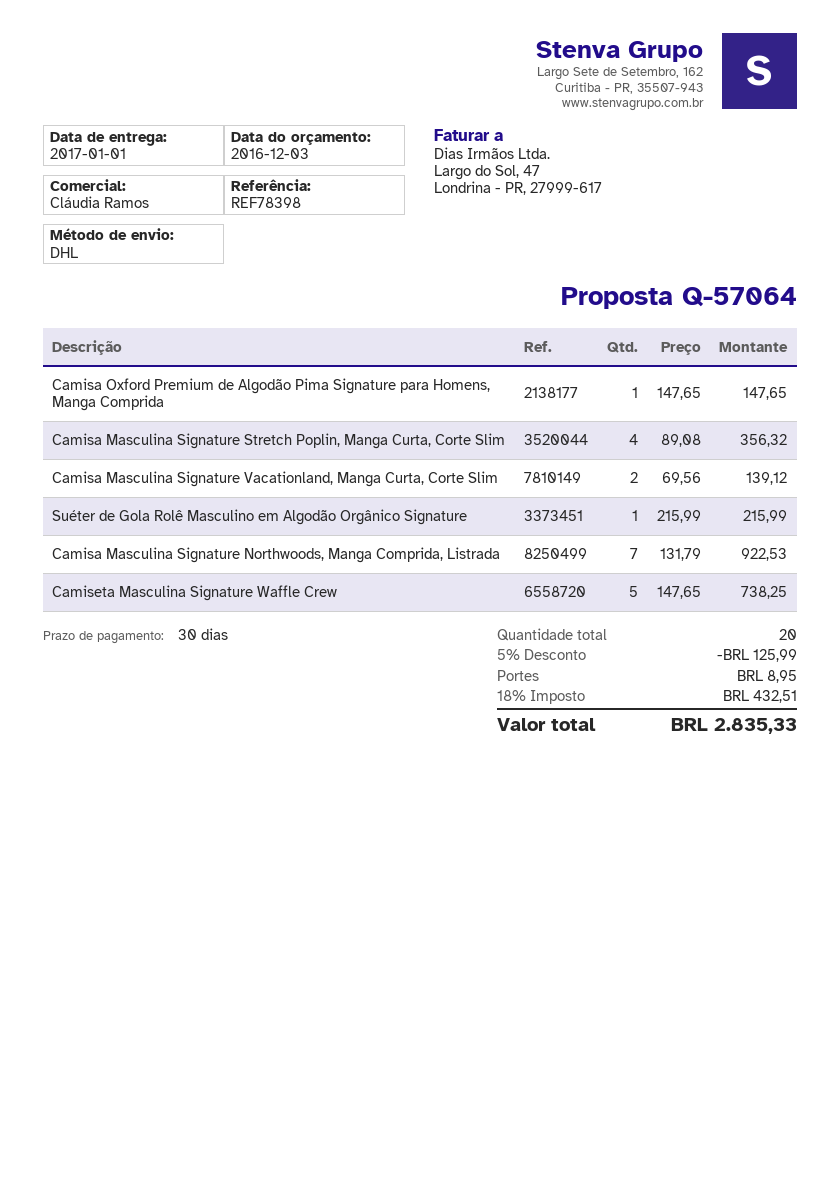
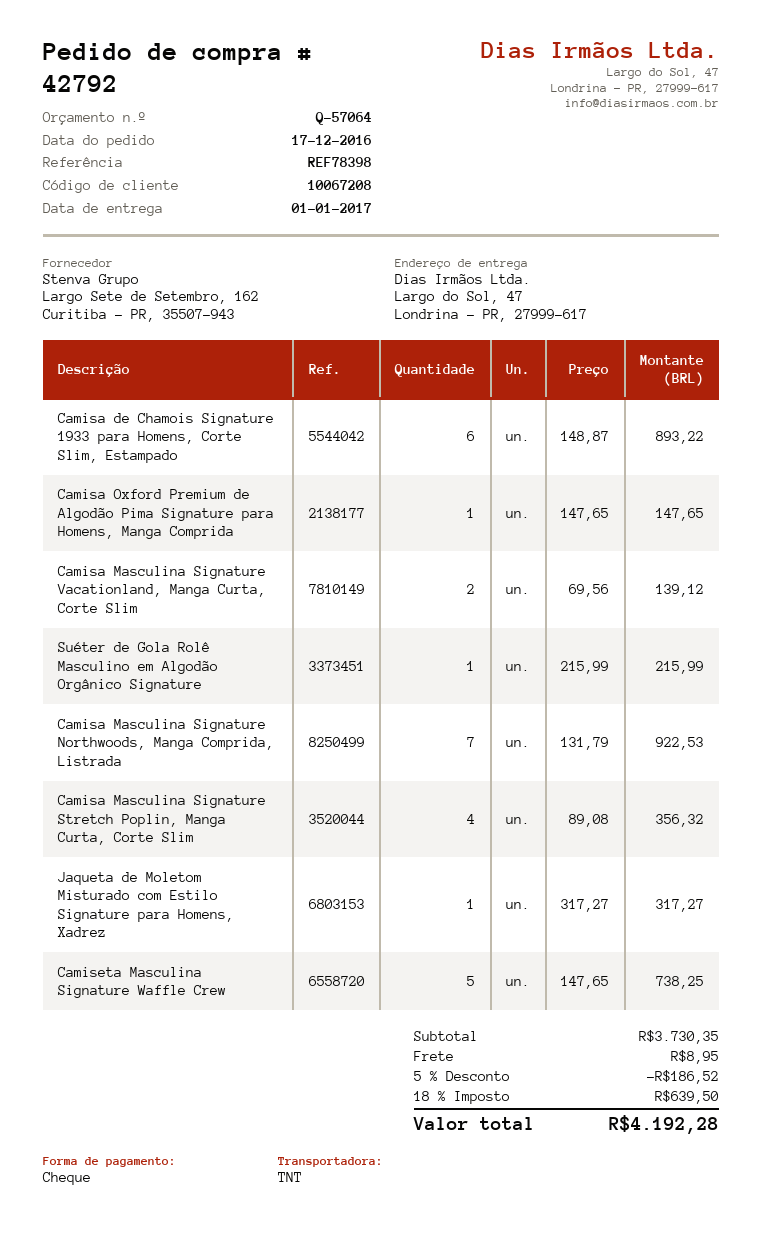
shipping method: DHL -> TNT
Camisa de Chamois Signature 1933 para Homens, Corte Slim, Estampado: none -> 6 x 148.87 = 893.22
Jaqueta de Moletom Misturado com Estilo Signature para Homens, Xadrez: none -> 1 x 317.27 = 317.27
discount: 5% = 125.99 -> 5% = 186.52
tax: 18% = 432.51 -> 18% = 639.50
total: 2835.33 -> 4192.28

